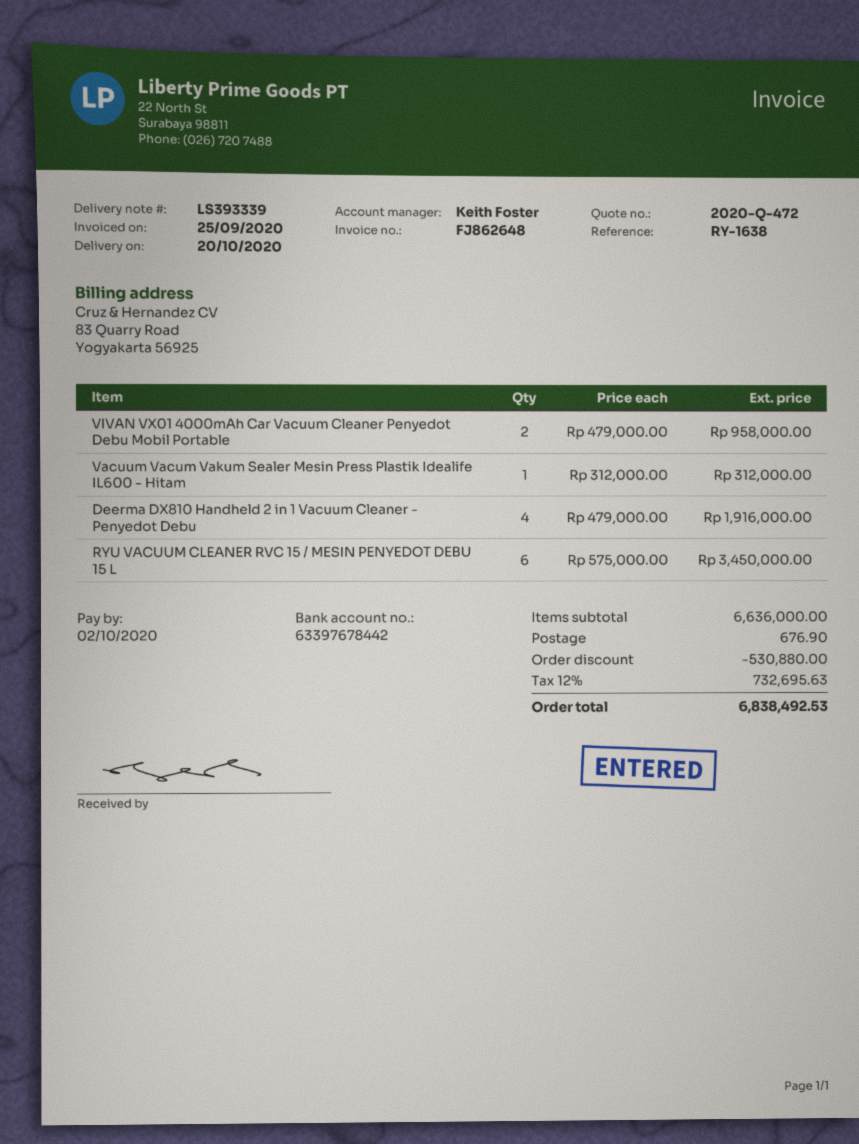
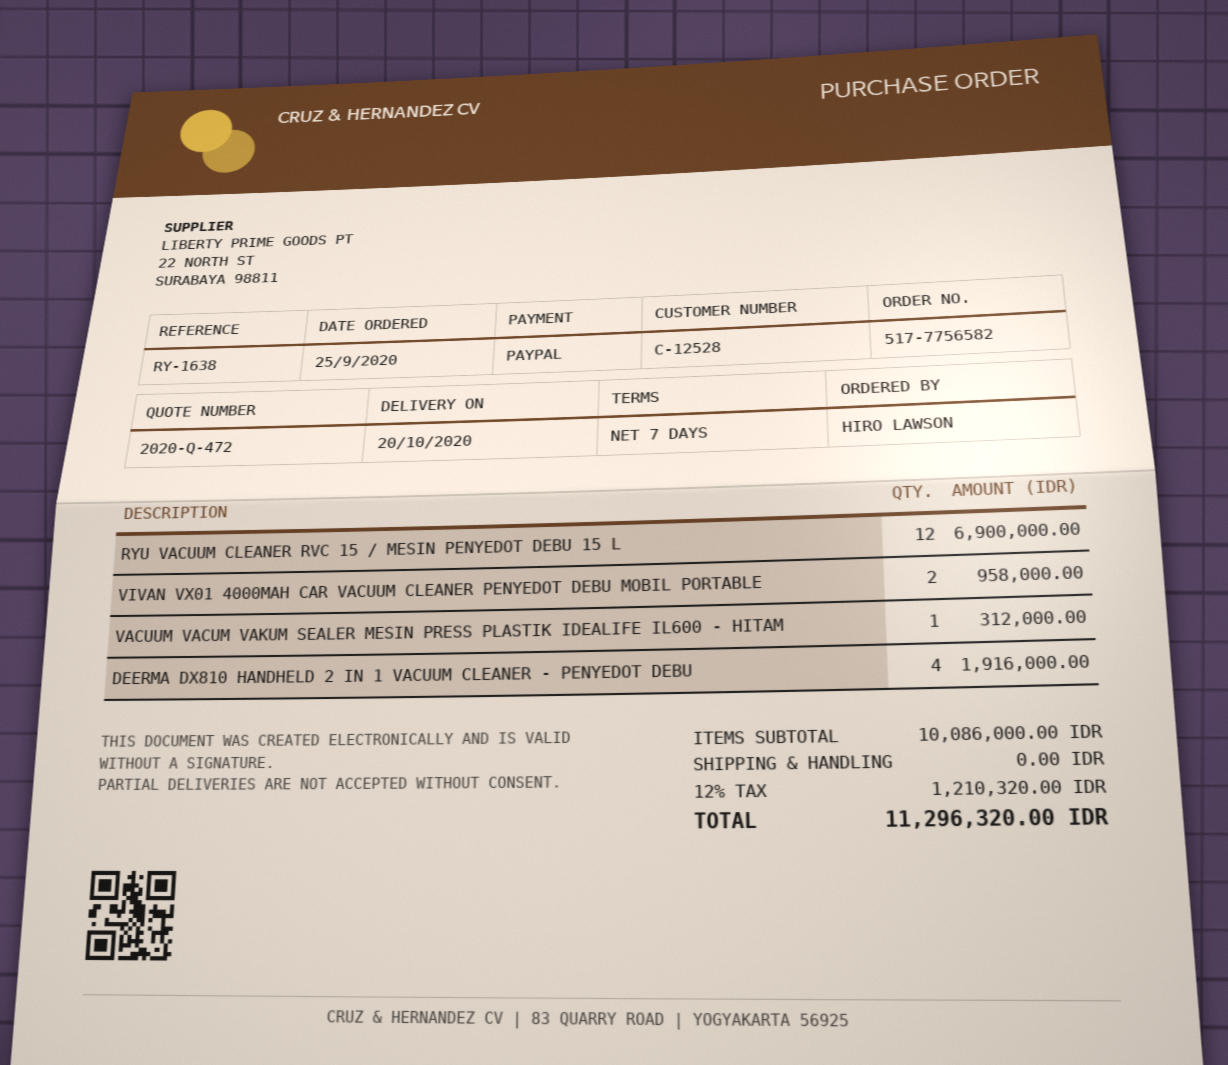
RYU VACUUM CLEANER RVC 15 / MESIN PENYEDOT DEBU 15 L: 6 for 3450000.00 -> 12 for 6900000.00
subtotal: 6636000.00 -> 10086000.00
discount: 530880.00 -> none
shipping: 676.90 -> 0.00
tax: 12% = 732695.63 -> 12% = 1210320.00
total: 6838492.53 -> 11296320.00

